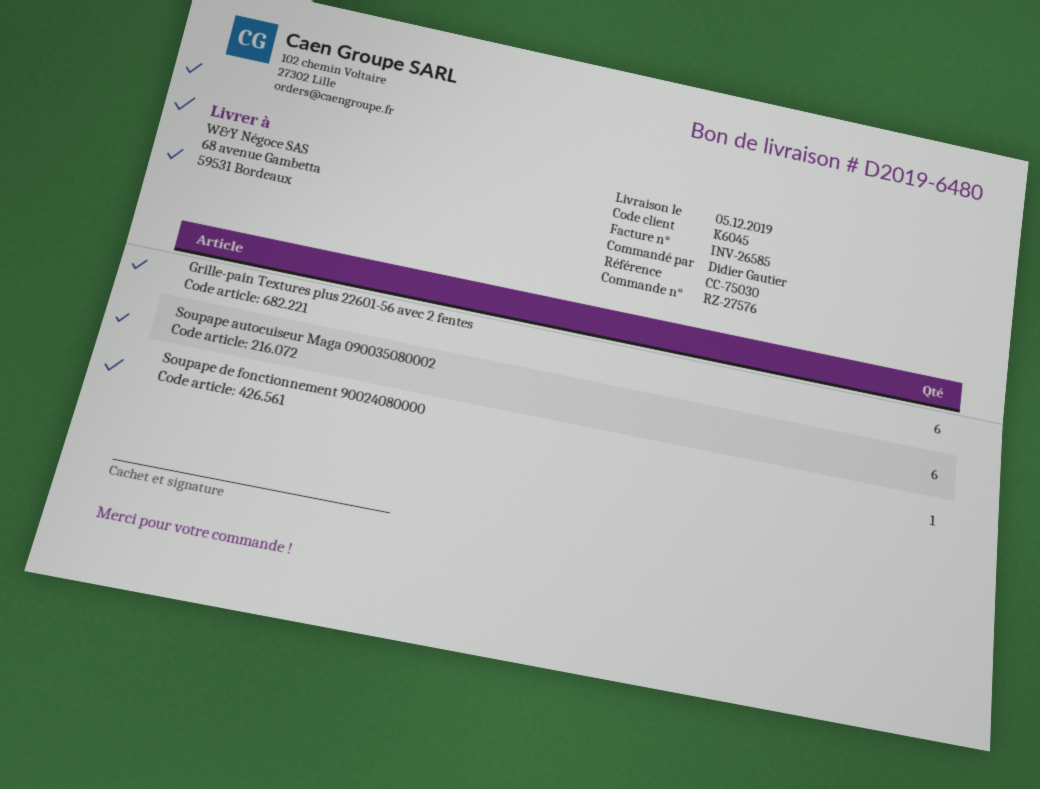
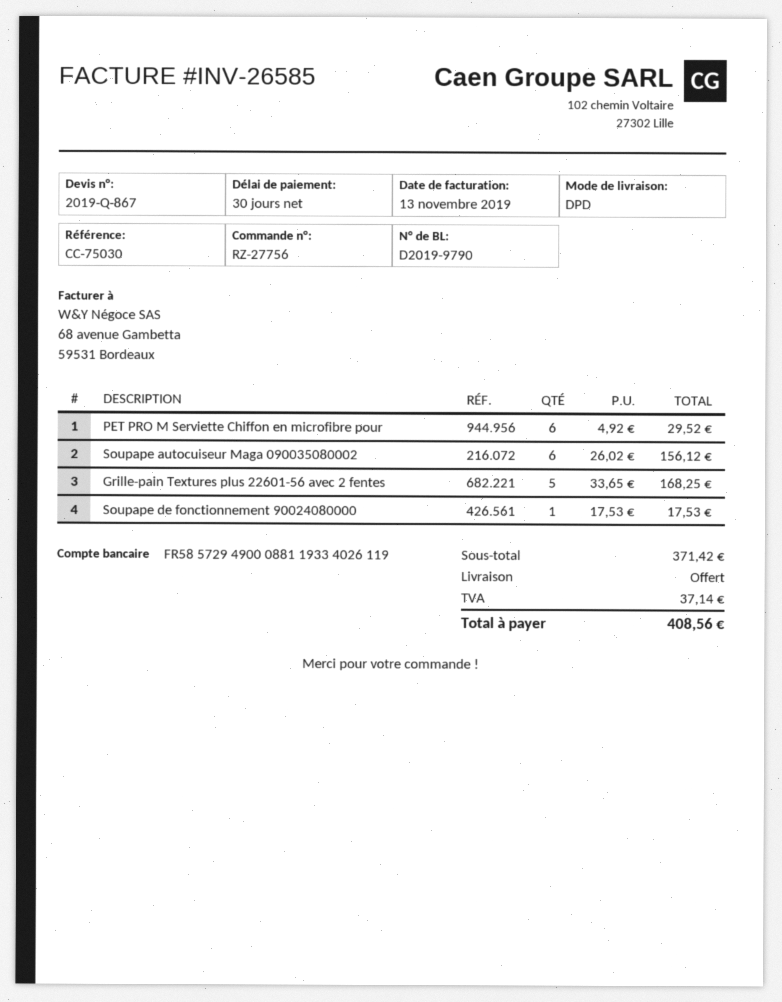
order number: RZ-27576 -> RZ-27756
delivery note number: D2019-6480 -> D2019-9790
Grille-pain Textures plus 22601-56 avec 2 fentes: 6 -> 5
PET PRO M Serviette Chiffon en microfibre pour: none -> 6

